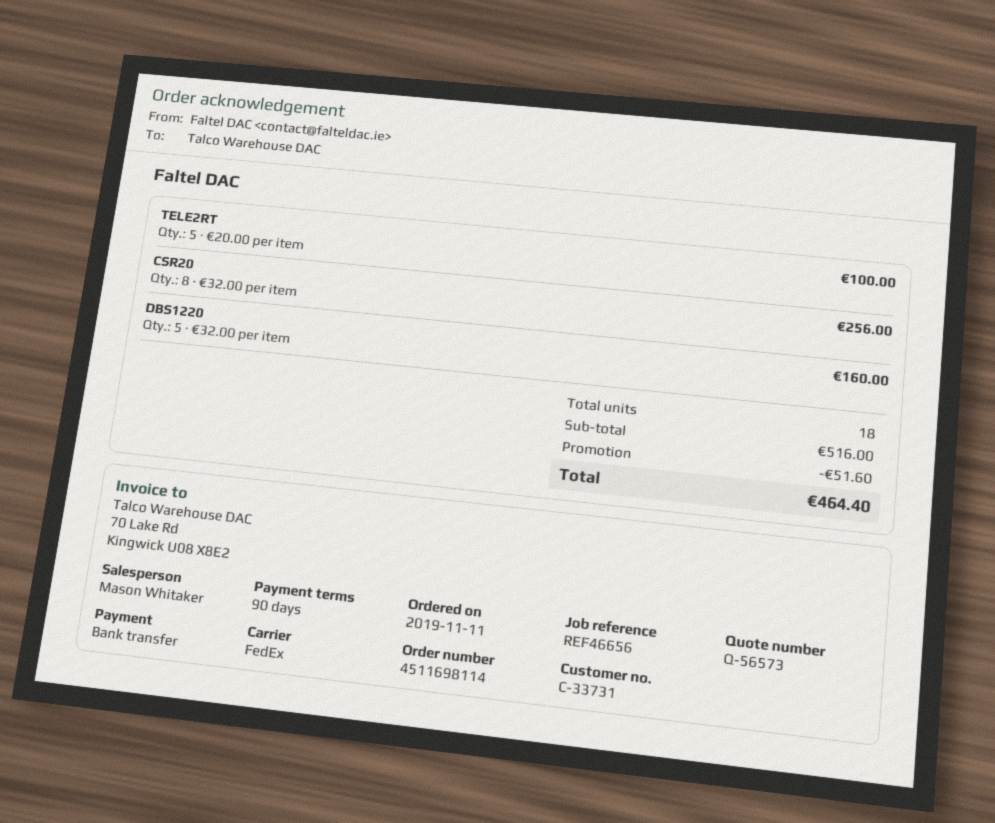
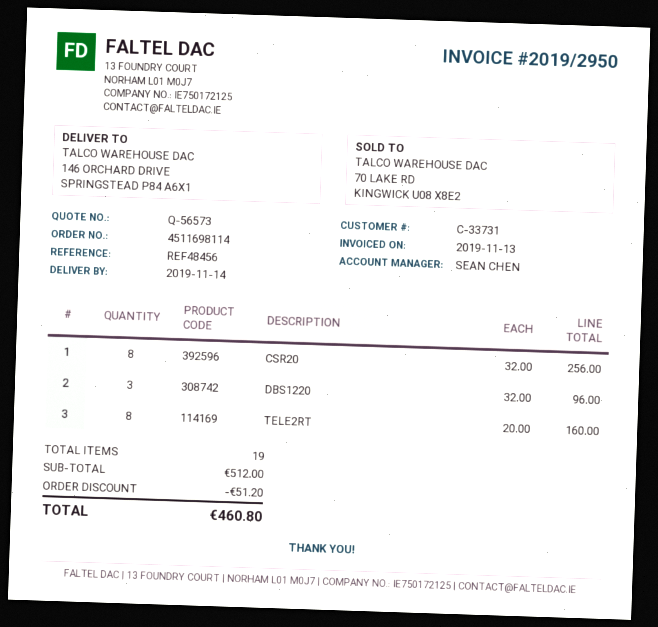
reference: REF46656 -> REF48456
sales rep: Mason Whitaker -> SEAN CHEN
TELE2RT: 5 x 20.00 = 100.00 -> 8 x 20.00 = 160.00
DBS1220: 5 x 32.00 = 160.00 -> 3 x 32.00 = 96.00
total quantity: 18 -> 19
subtotal: 516.00 -> 512.00
discount: 51.60 -> 51.20
total: 464.40 -> 460.80

